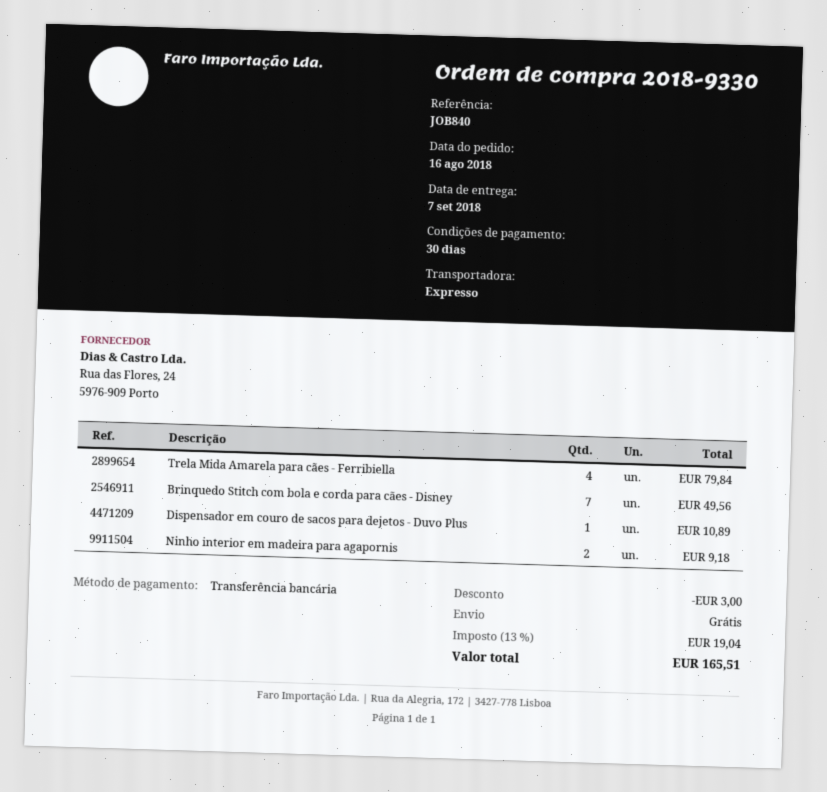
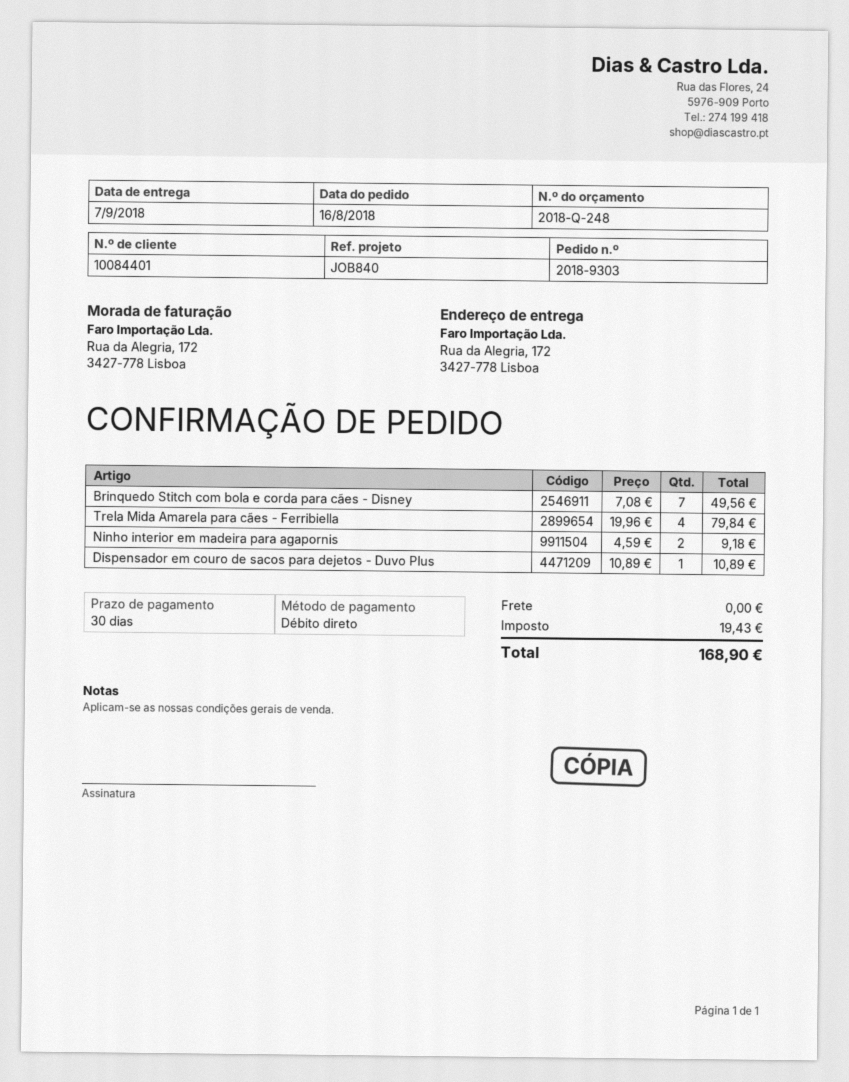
order number: 2018-9330 -> 2018-9303
payment method: bank transfer -> direct debit
discount: 3.00 -> none
tax: 19.04 -> 19.43
total: 165.51 -> 168.90

